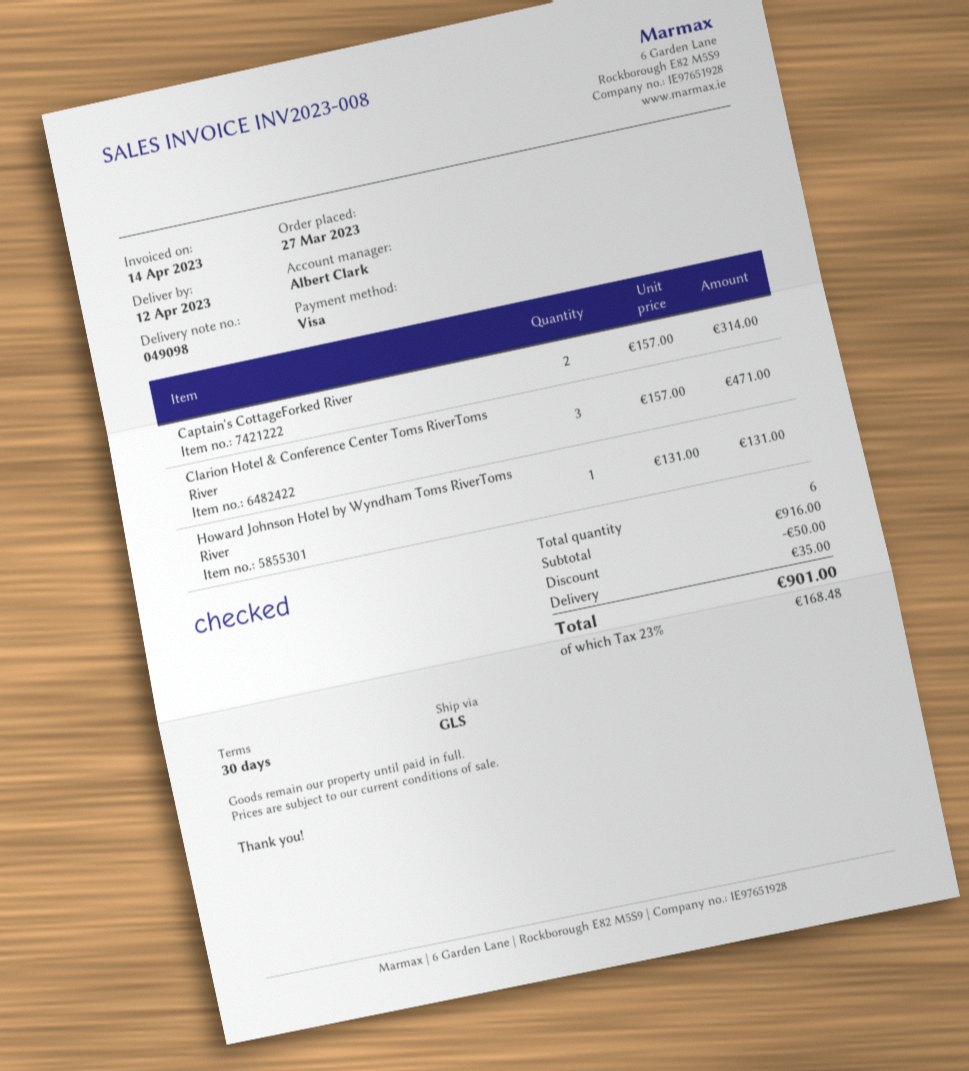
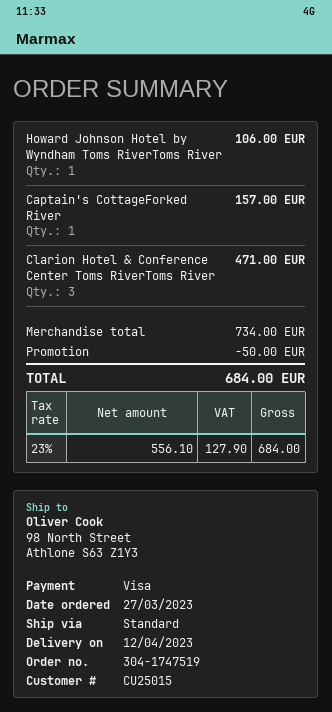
shipping method: GLS -> standard
Captain's CottageForked River: 2 for 314.00 -> 1 for 157.00
Howard Johnson Hotel by Wyndham Toms RiverToms River: 1 for 131.00 -> 1 for 106.00
subtotal: 916.00 -> 734.00
shipping: 35.00 -> none
tax: 23% = 168.48 -> 23% = 127.90
total: 901.00 -> 684.00

